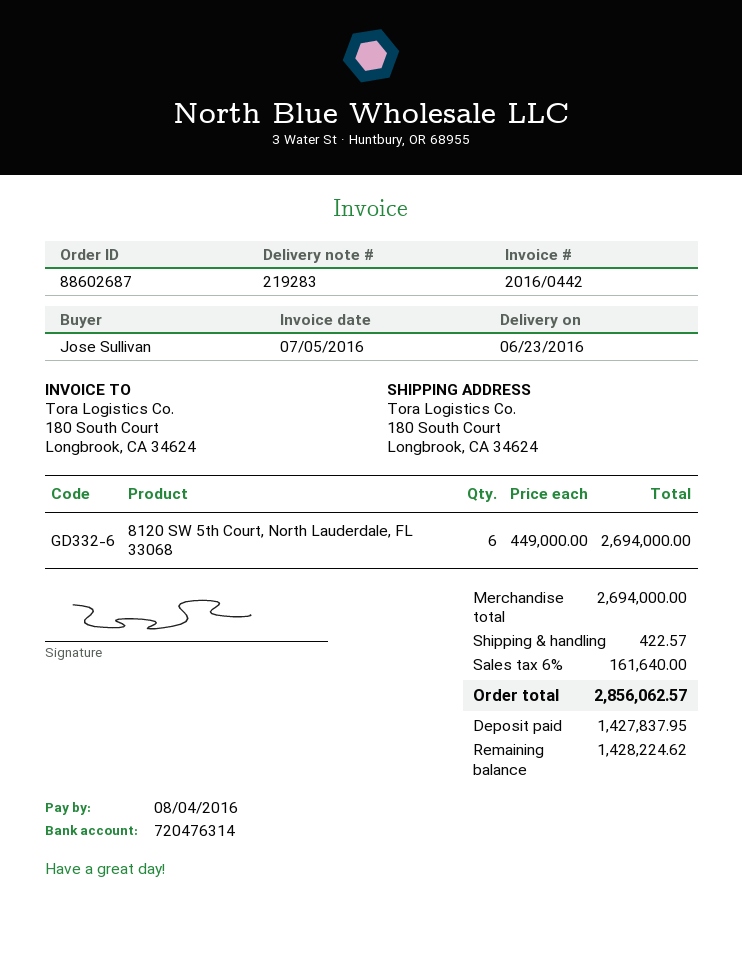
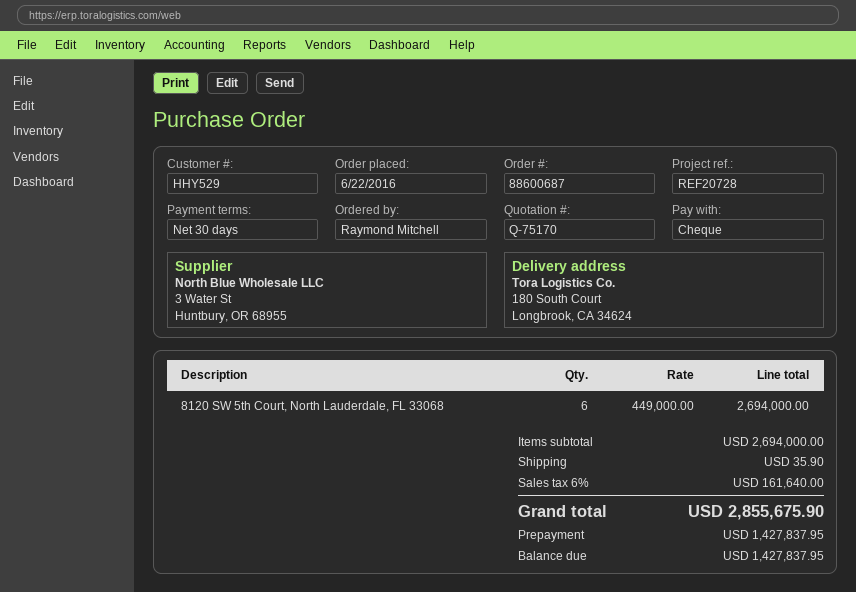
order number: 88602687 -> 88600687
ordered by: Jose Sullivan -> Raymond Mitchell
shipping: 422.57 -> 35.90
total: 2856062.57 -> 2855675.90
balance: 1428224.62 -> 1427837.95

